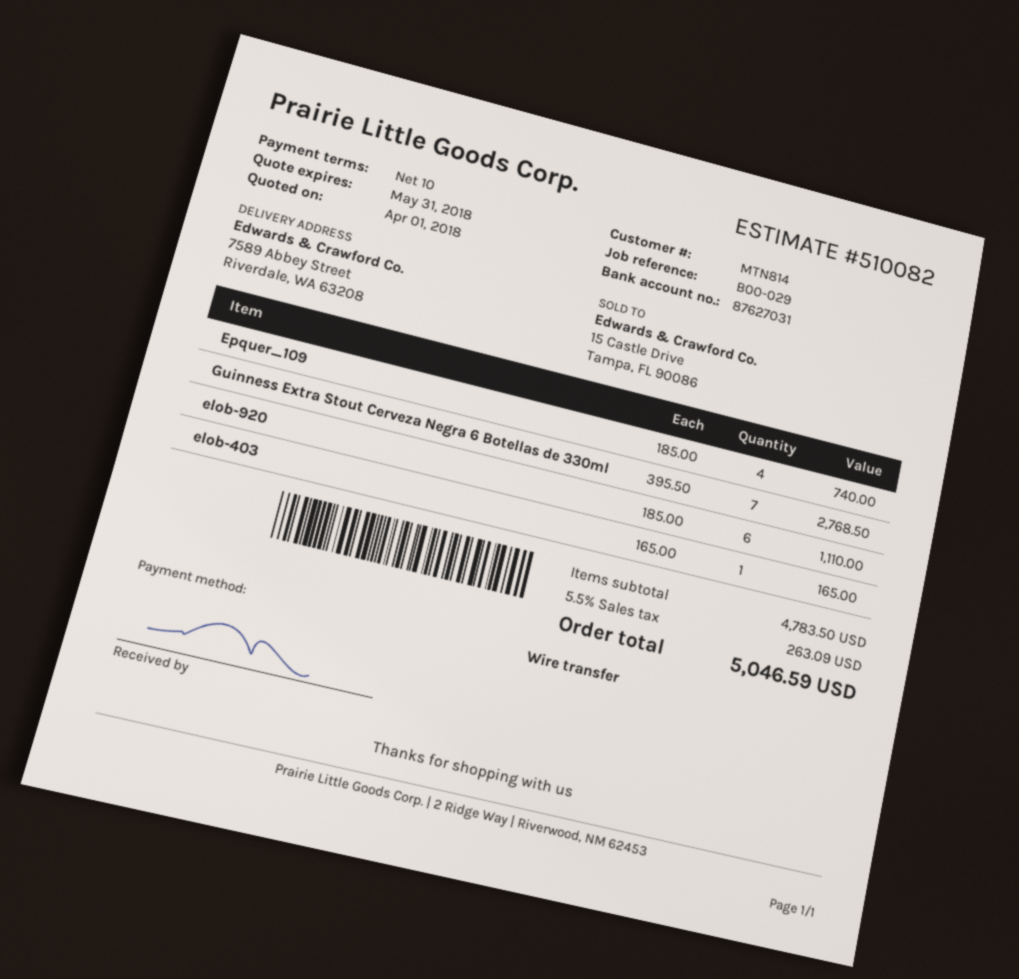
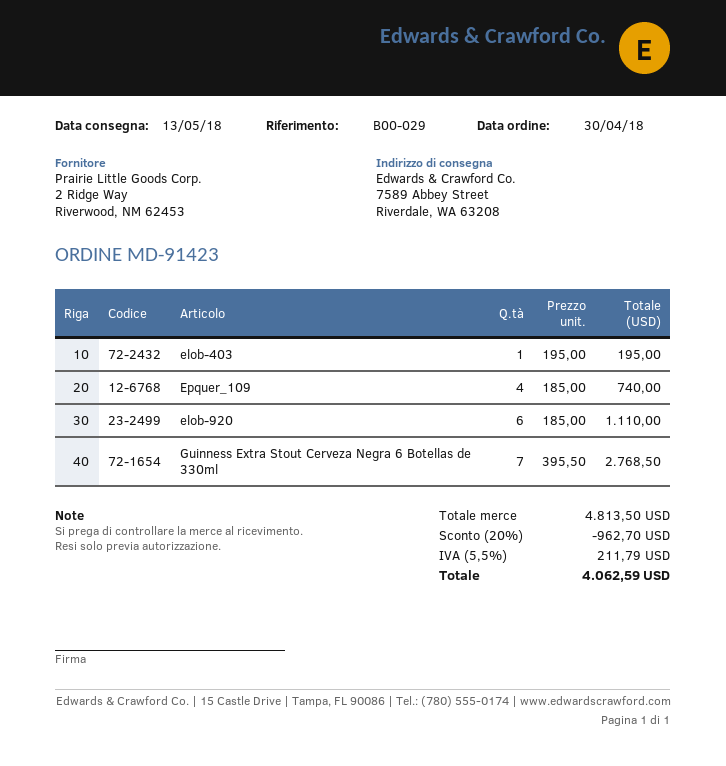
elob-403: 1 x 165.00 = 165.00 -> 1 x 195.00 = 195.00
subtotal: 4783.50 -> 4813.50
discount: none -> 20% = 962.70
tax: 5.5% = 263.09 -> 5.5% = 211.79
total: 5046.59 -> 4062.59

